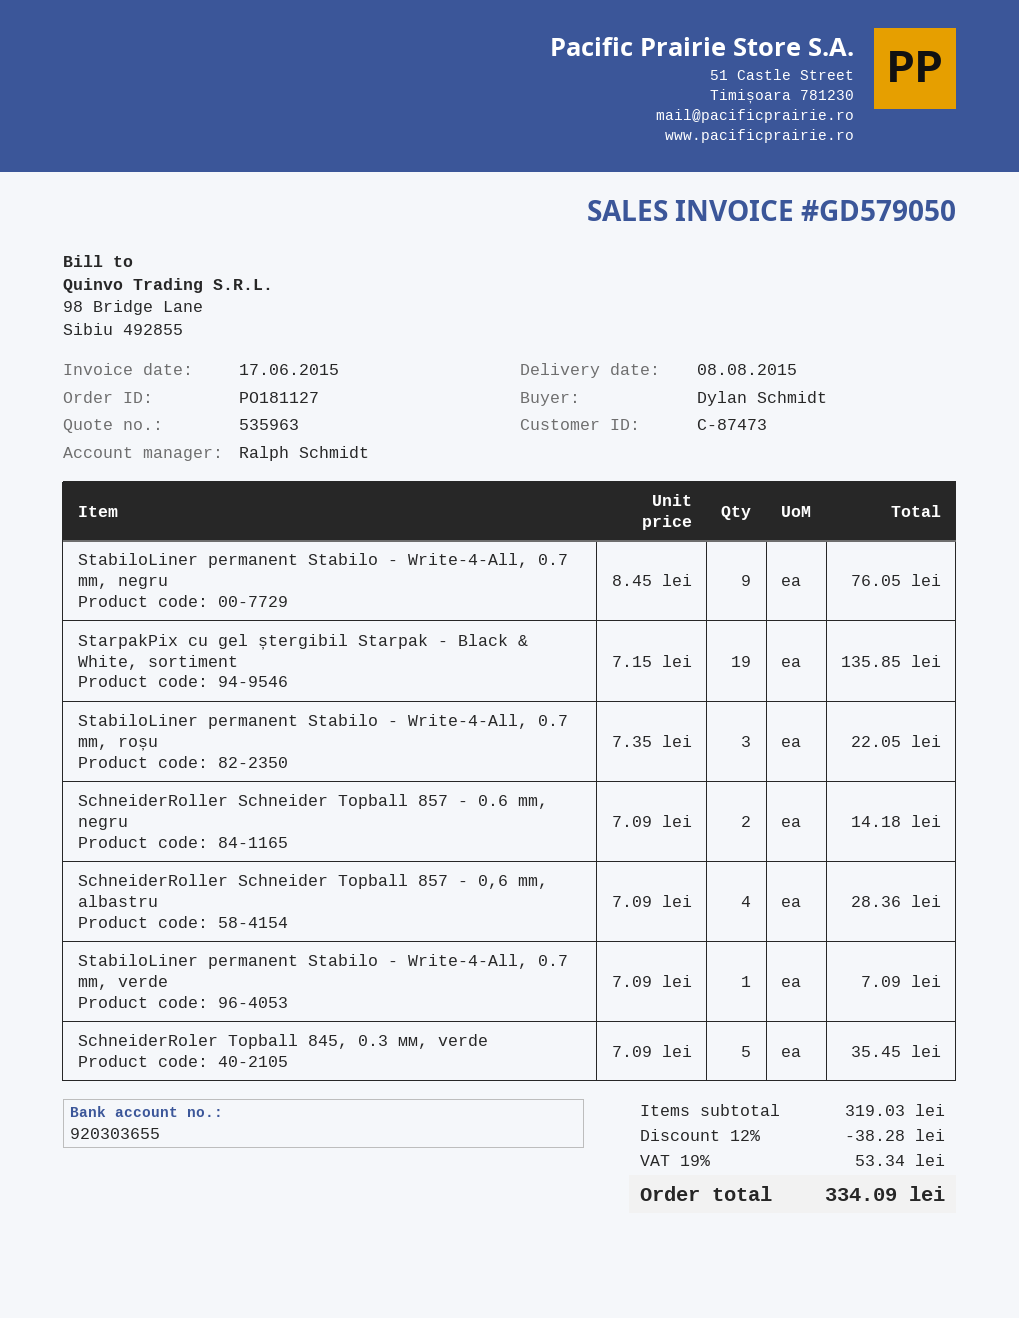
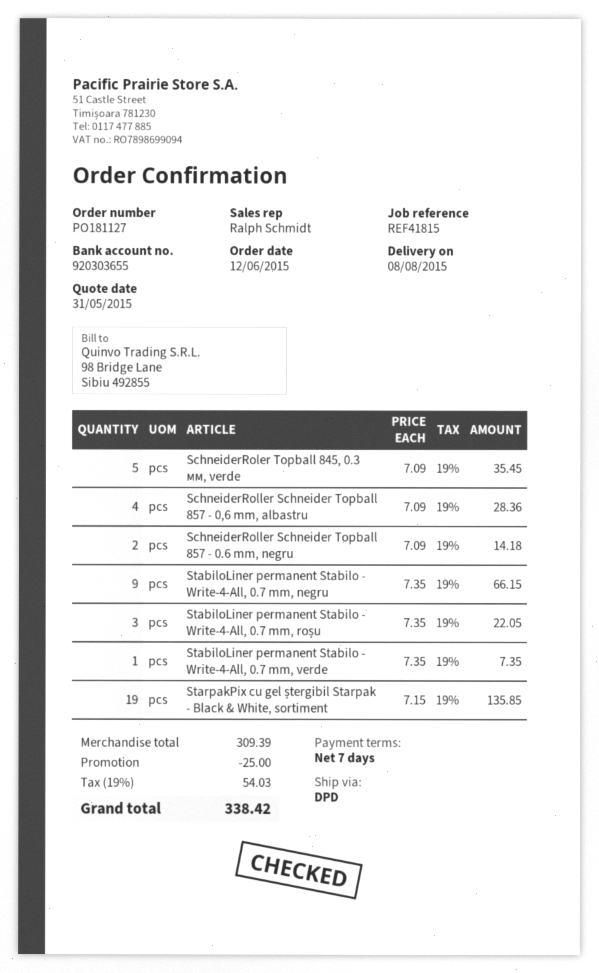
StabiloLiner permanent Stabilo - Write-4-All, 0.7 mm, negru: 9 x 8.45 = 76.05 -> 9 x 7.35 = 66.15
StabiloLiner permanent Stabilo - Write-4-All, 0.7 mm, verde: 1 x 7.09 = 7.09 -> 1 x 7.35 = 7.35
subtotal: 319.03 -> 309.39
discount: 38.28 -> 25.00
tax: 19% = 53.34 -> 19% = 54.03
total: 334.09 -> 338.42

